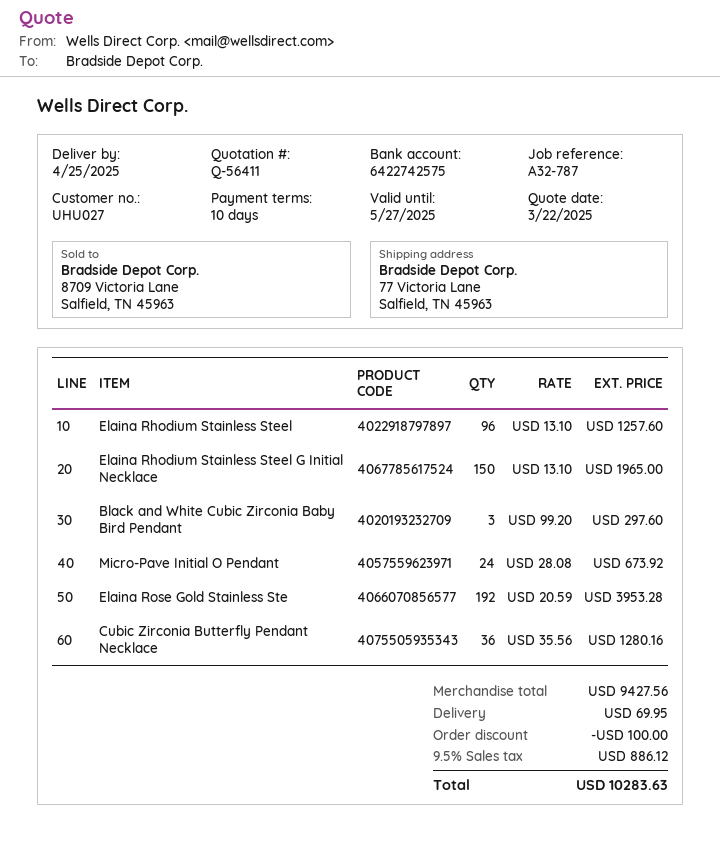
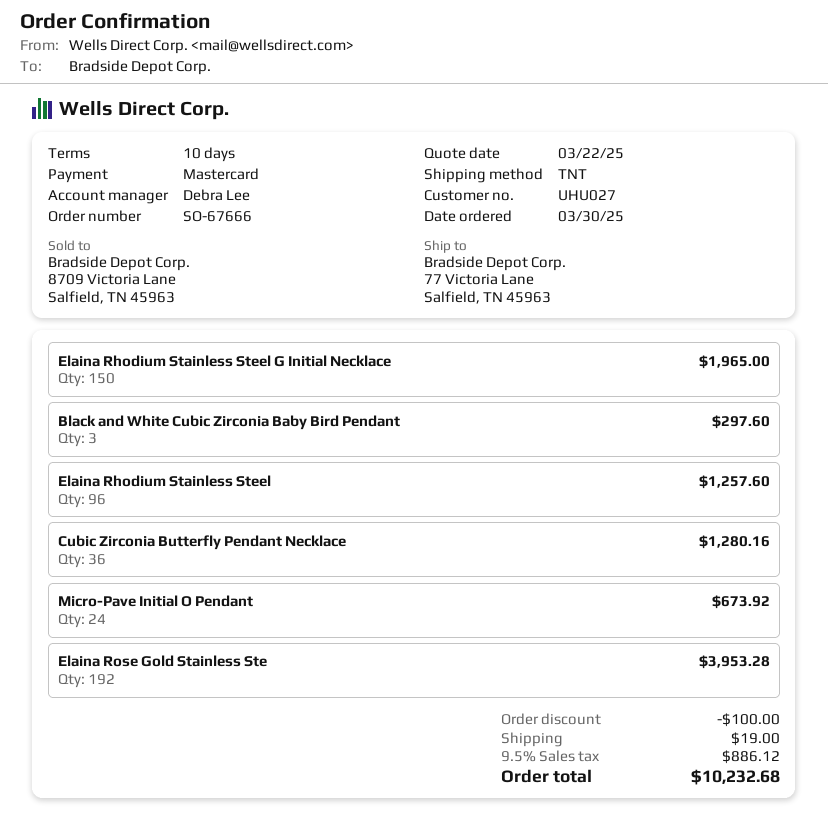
shipping: 69.95 -> 19.00
total: 10283.63 -> 10232.68

